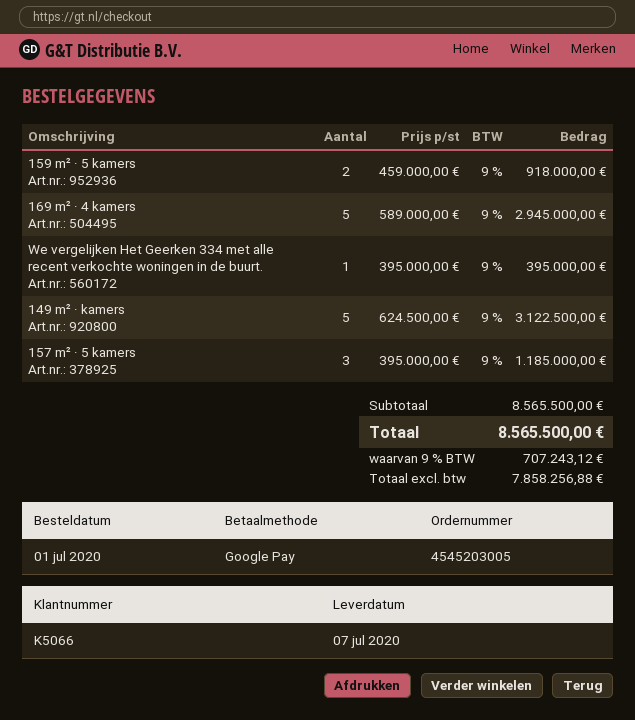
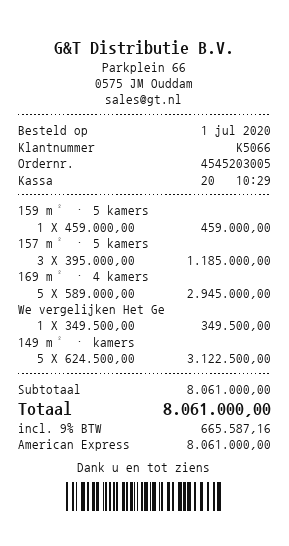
payment method: Google Pay -> American Express
159 m² · 5 kamers: 2 x 459000.00 = 918000.00 -> 1 x 459000.00 = 459000.00
We vergelijken Het Geerken 334 met alle recent verkochte woningen in de buurt.: 1 x 395000.00 = 395000.00 -> 1 x 349500.00 = 349500.00
subtotal: 8565500.00 -> 8061000.00
tax: 9% = 707243.12 -> 9% = 665587.16
total: 8565500.00 -> 8061000.00

